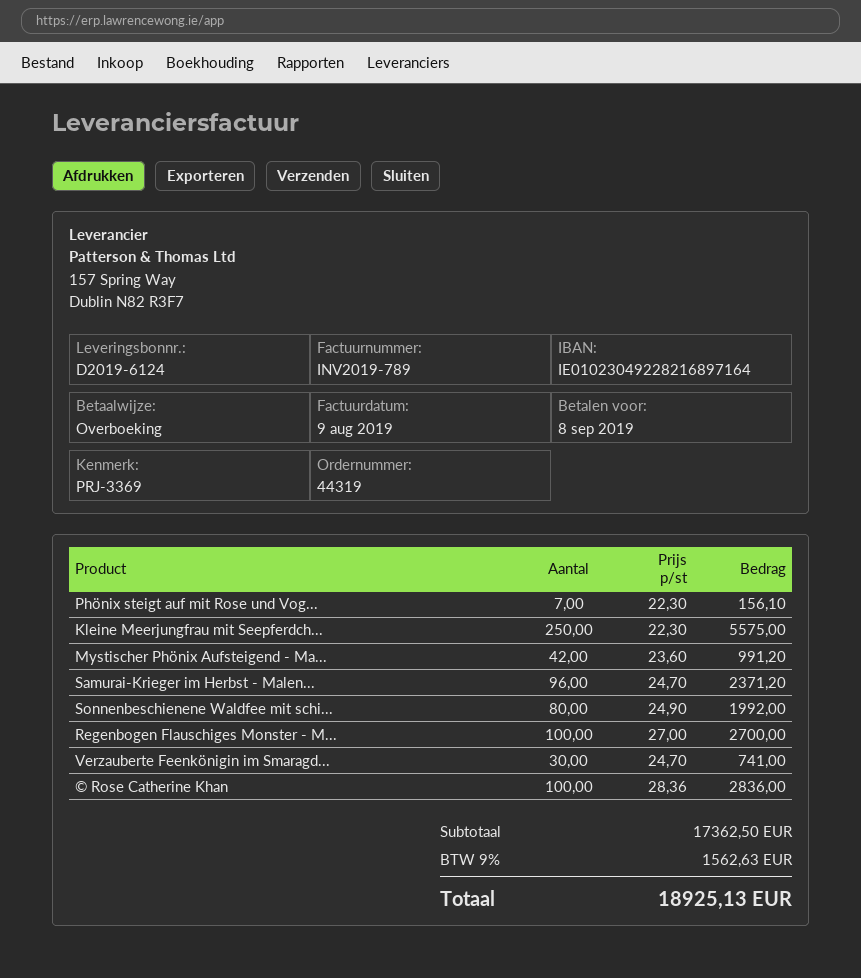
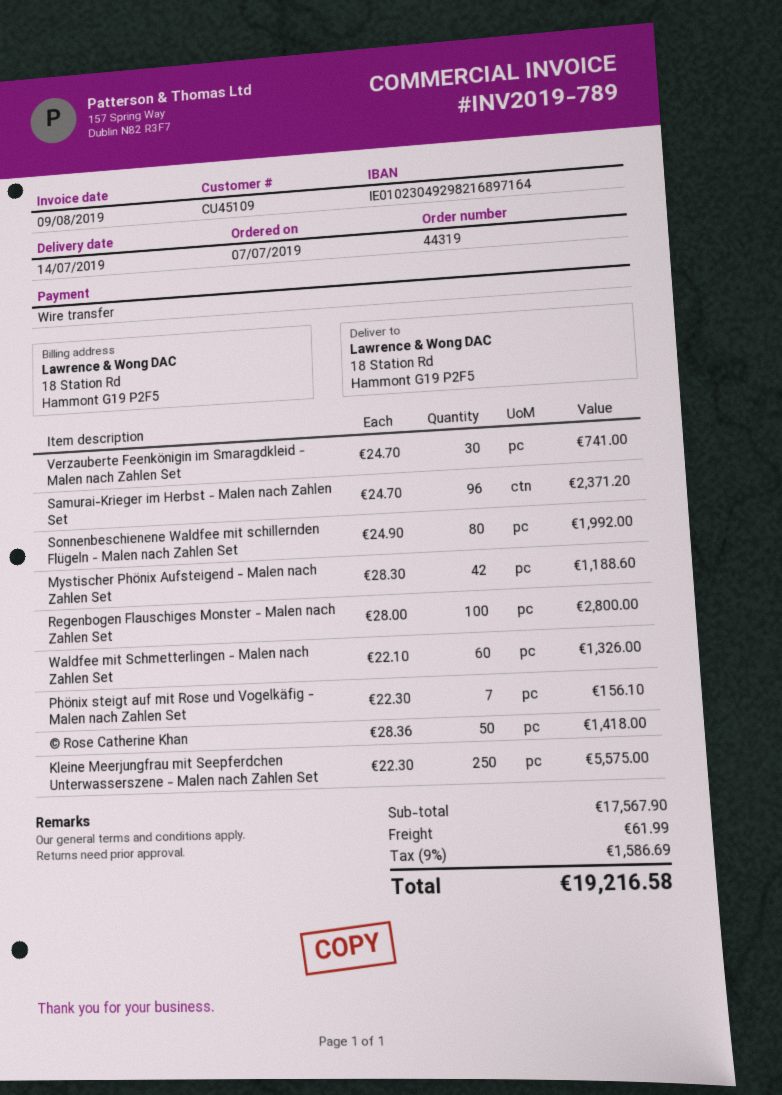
bank account: IE01023049228216897164 -> IE01023049298216897164
Mystischer Phönix Aufsteigend - Ma...: 42 x 23.60 = 991.20 -> 42 x 28.30 = 1188.60
Regenbogen Flauschiges Monster - M...: 100 x 27.00 = 2700.00 -> 100 x 28.00 = 2800.00
© Rose Catherine Khan: 100 x 28.36 = 2836.00 -> 50 x 28.36 = 1418.00
Waldfee mit Schmetterlingen - Malen nach Zahlen Set: none -> 60 x 22.10 = 1326.00
subtotal: 17362.50 -> 17567.90
shipping: none -> 61.99
tax: 9% = 1562.63 -> 9% = 1586.69
total: 18925.13 -> 19216.58

